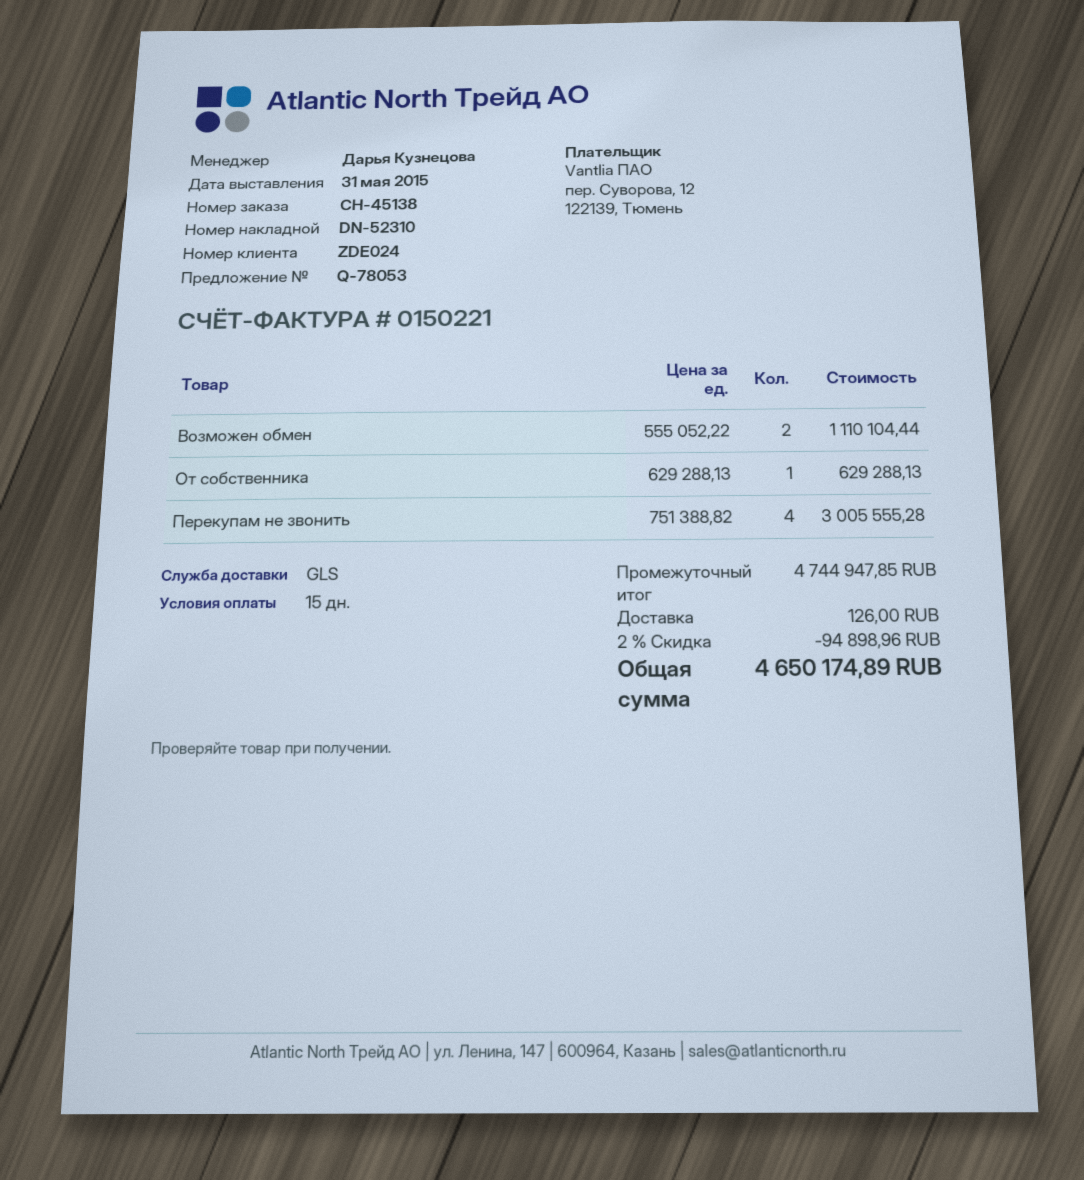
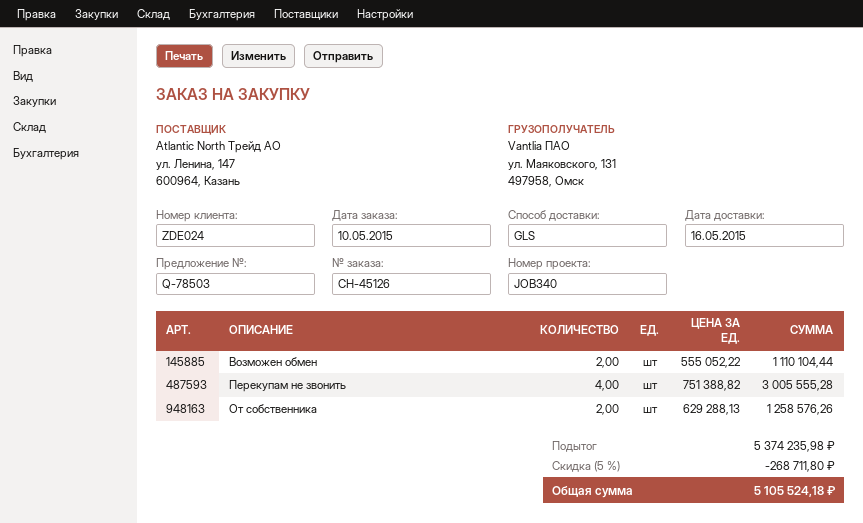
quote number: Q-78053 -> Q-78503
order number: CH-45138 -> CH-45126
От собственника: 1 x 629288.13 = 629288.13 -> 2 x 629288.13 = 1258576.26
subtotal: 4744947.85 -> 5374235.98
discount: 2% = 94898.96 -> 5% = 268711.80
shipping: 126.00 -> none
total: 4650174.89 -> 5105524.18

